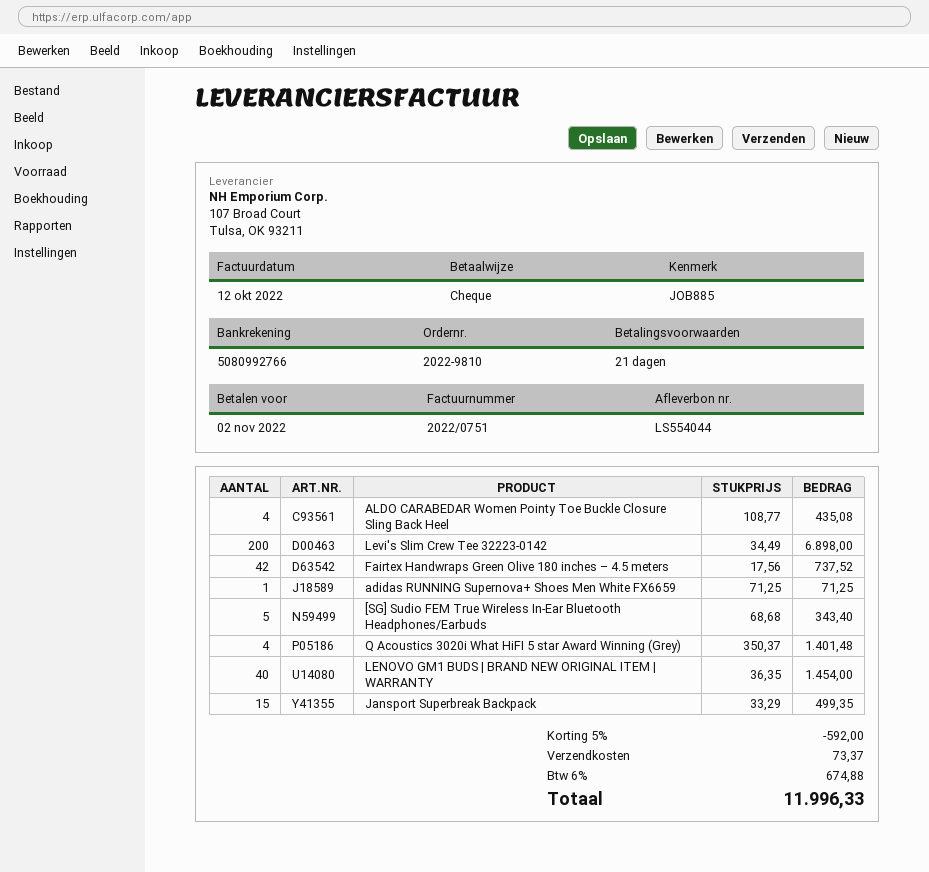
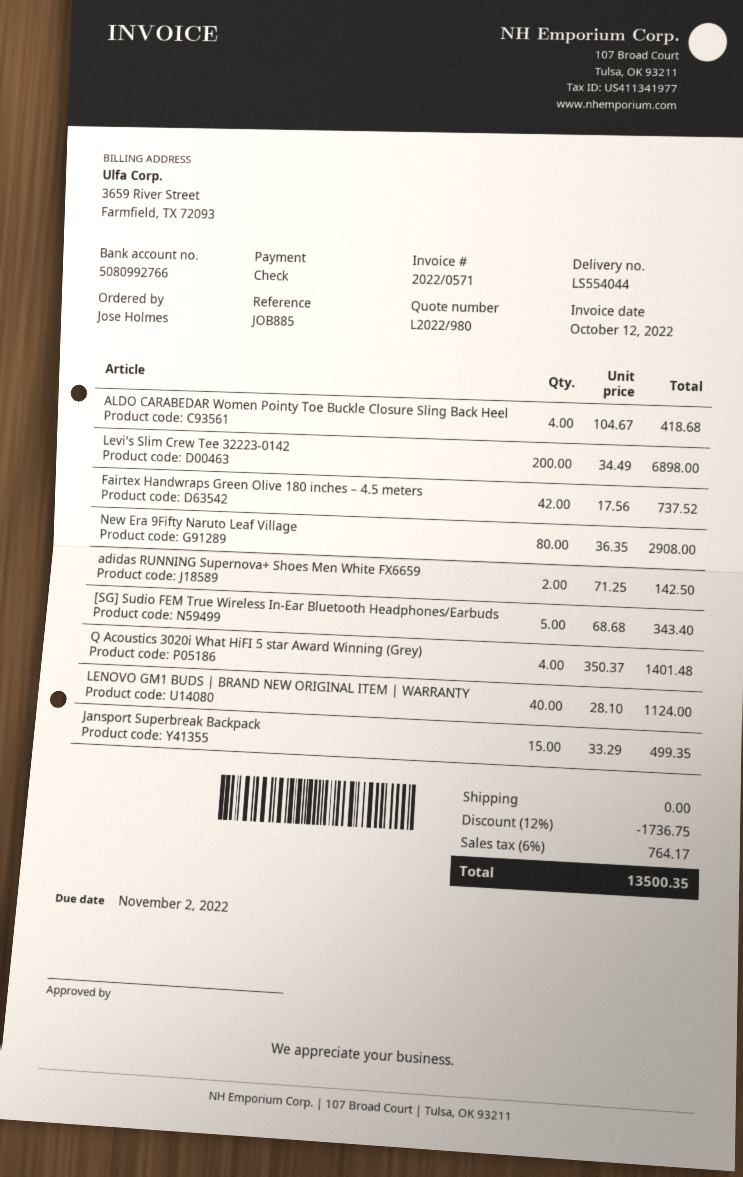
invoice number: 2022/0751 -> 2022/0571
ALDO CARABEDAR Women Pointy Toe Buckle Closure Sling Back Heel: 4 x 108.77 = 435.08 -> 4 x 104.67 = 418.68
adidas RUNNING Supernova+ Shoes Men White FX6659: 1 x 71.25 = 71.25 -> 2 x 71.25 = 142.50
LENOVO GM1 BUDS | BRAND NEW ORIGINAL ITEM | WARRANTY: 40 x 36.35 = 1454.00 -> 40 x 28.10 = 1124.00
New Era 9Fifty Naruto Leaf Village: none -> 80 x 36.35 = 2908.00
discount: 5% = 592.00 -> 12% = 1736.75
shipping: 73.37 -> 0.00
tax: 6% = 674.88 -> 6% = 764.17
total: 11996.33 -> 13500.35

